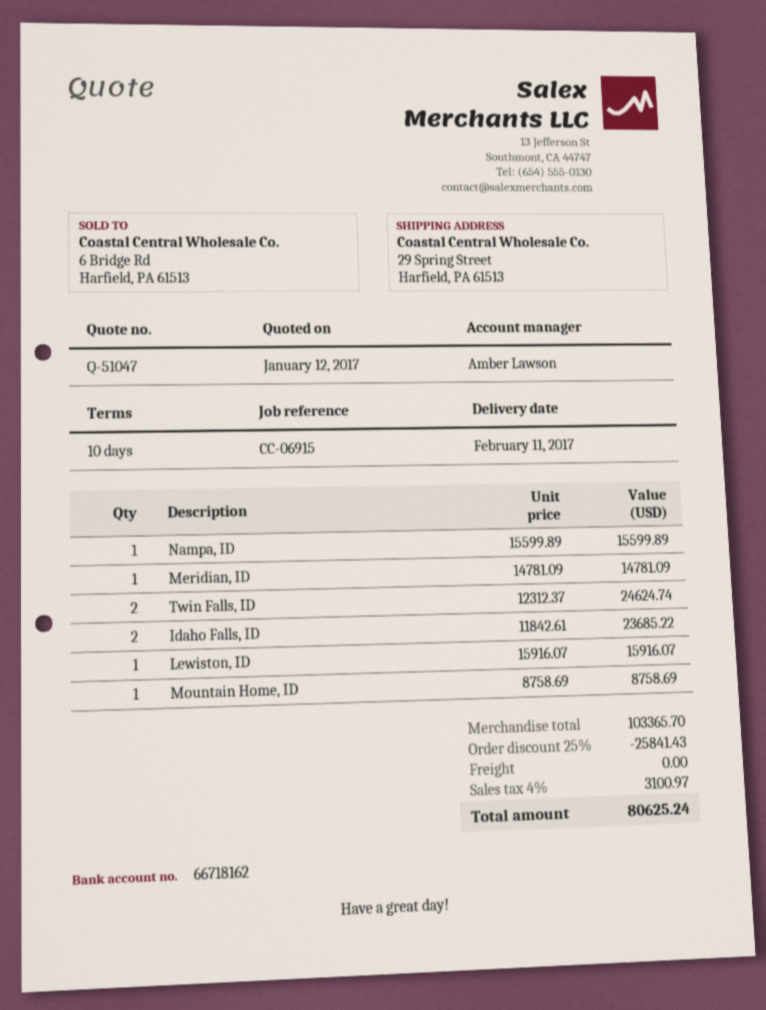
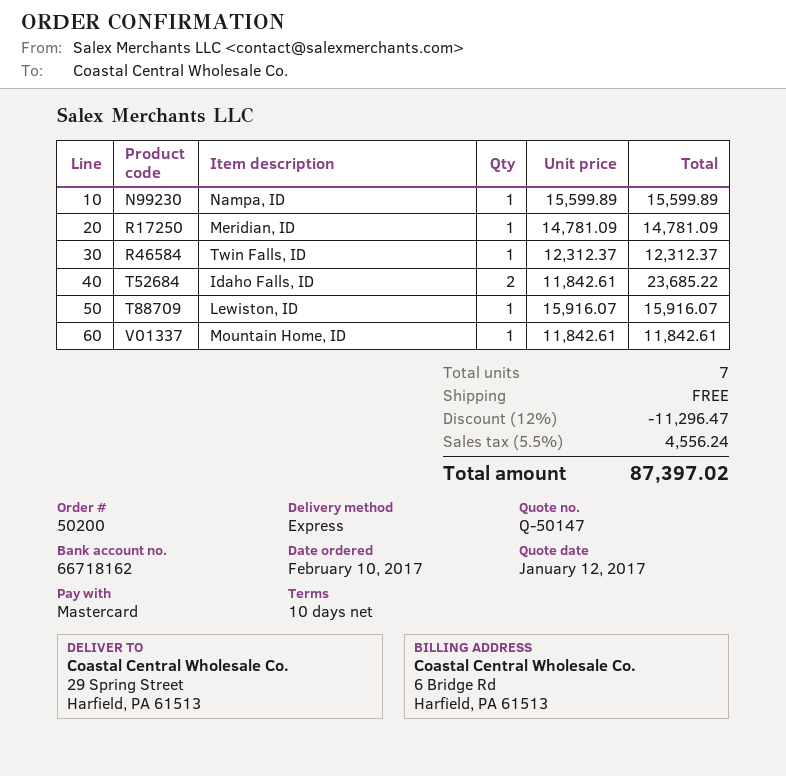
quote number: Q-51047 -> Q-50147
Twin Falls, ID: 2 x 12312.37 = 24624.74 -> 1 x 12312.37 = 12312.37
Mountain Home, ID: 1 x 8758.69 = 8758.69 -> 1 x 11842.61 = 11842.61
discount: 25% = 25841.43 -> 12% = 11296.47
tax: 4% = 3100.97 -> 5.5% = 4556.24
total: 80625.24 -> 87397.02

